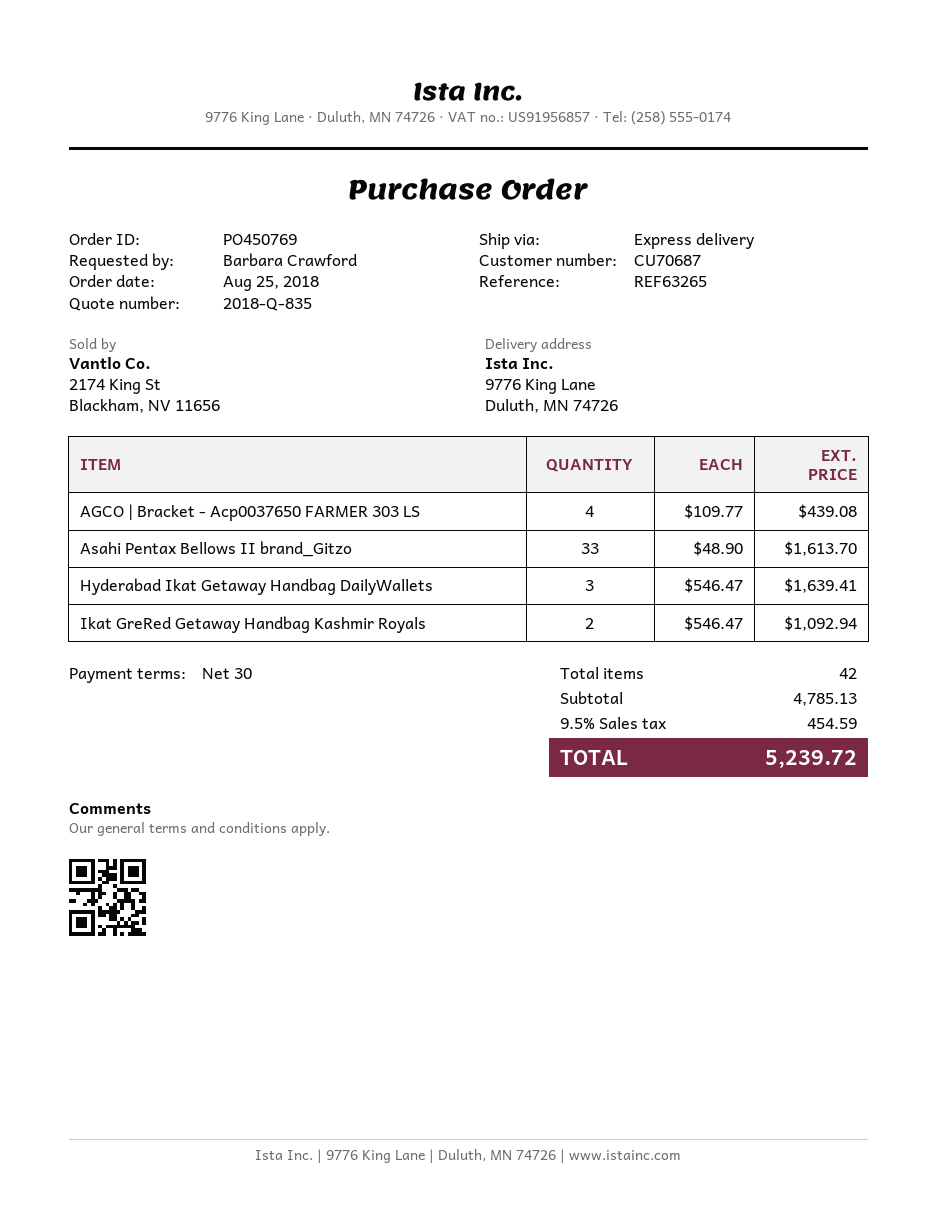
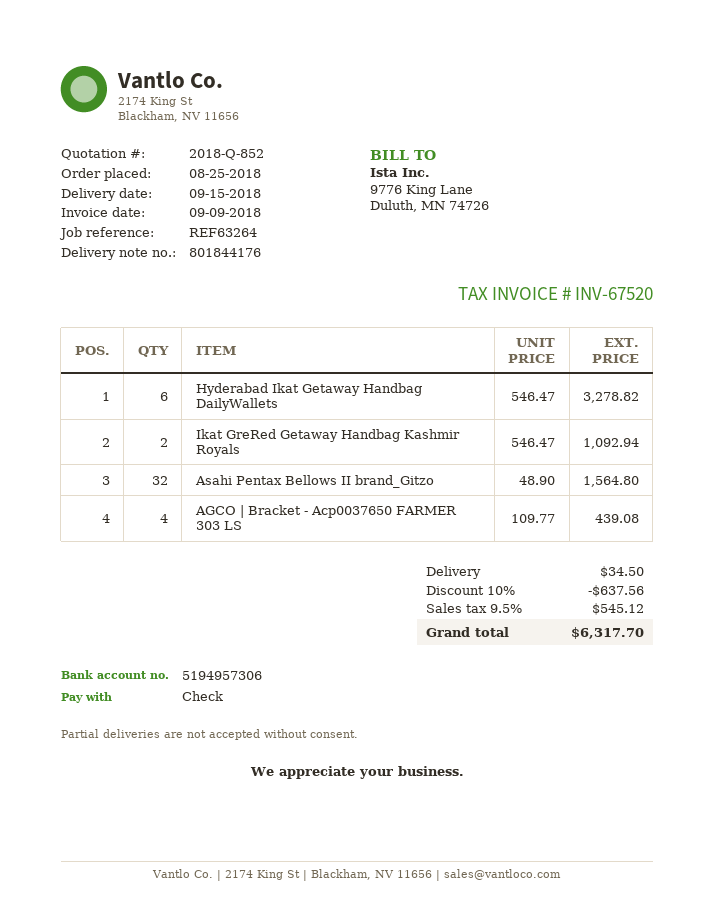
quote number: 2018-Q-835 -> 2018-Q-852
reference: REF63265 -> REF63264
Asahi Pentax Bellows II brand_Gitzo: 33 x 48.90 = 1613.70 -> 32 x 48.90 = 1564.80
Hyderabad Ikat Getaway Handbag DailyWallets: 3 x 546.47 = 1639.41 -> 6 x 546.47 = 3278.82
discount: none -> 10% = 637.56
shipping: none -> 34.50
tax: 9.5% = 454.59 -> 9.5% = 545.12
total: 5239.72 -> 6317.70

